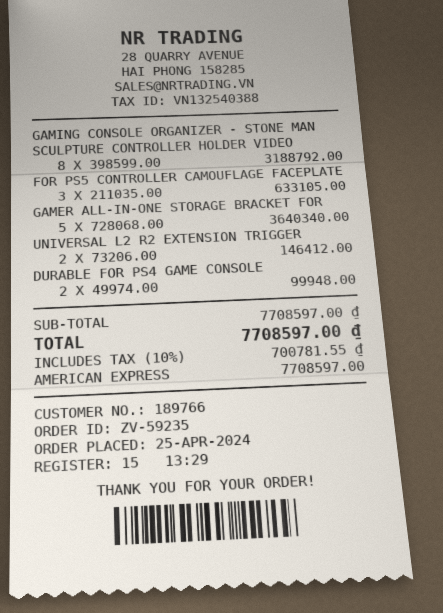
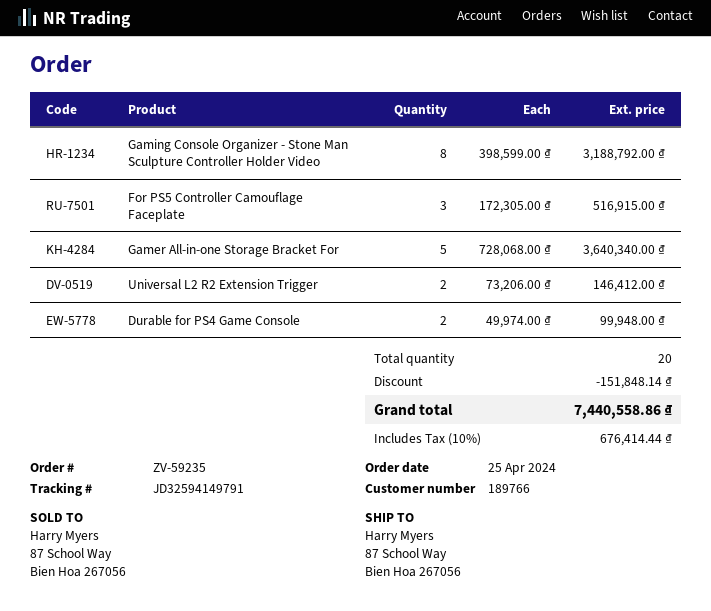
FOR PS5 CONTROLLER CAMOUFLAGE FACEPLATE: 3 x 211035.00 = 633105.00 -> 3 x 172305.00 = 516915.00
discount: none -> 151848.14
tax: 10% = 700781.55 -> 10% = 676414.44
total: 7708597.00 -> 7440558.86

